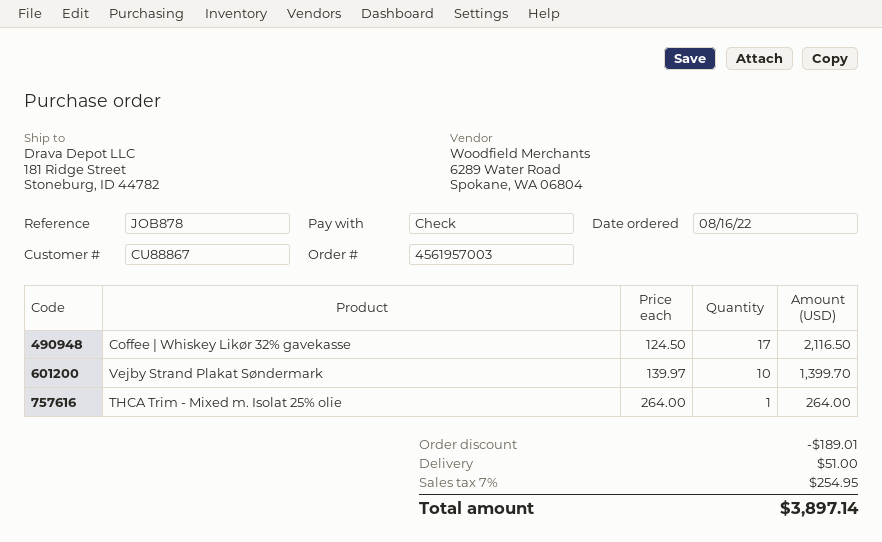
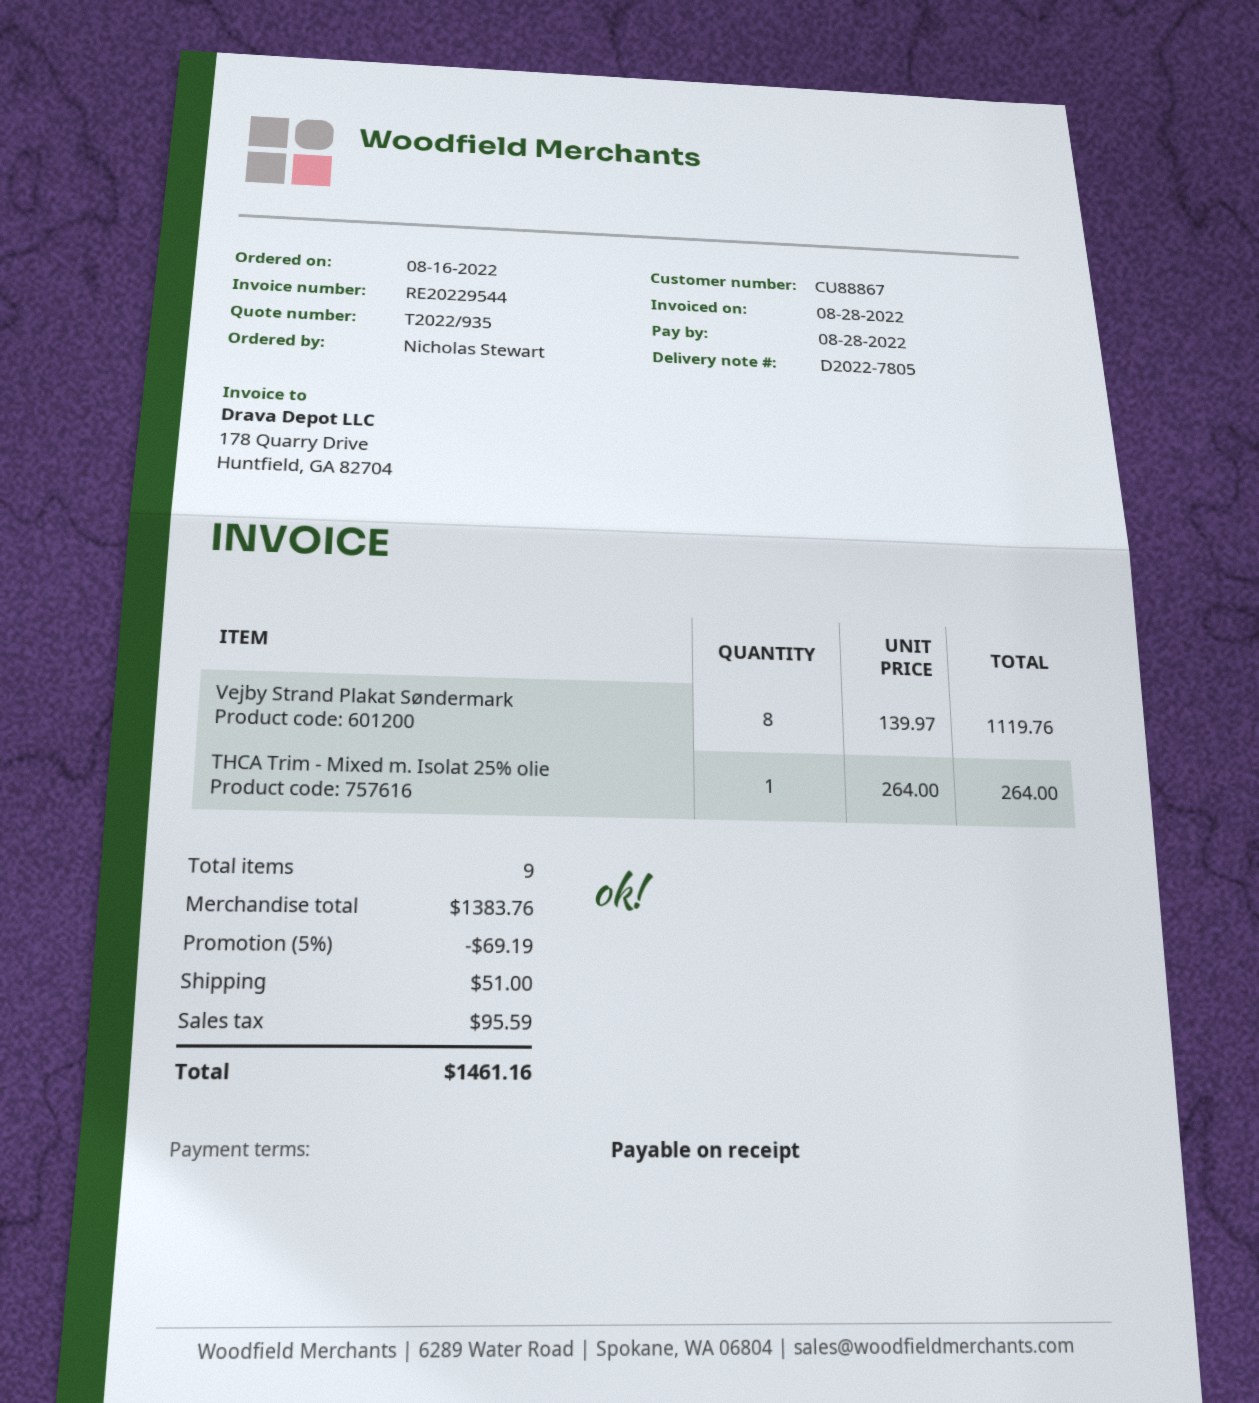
Coffee | Whiskey Likør 32% gavekasse: 17 x 124.50 = 2116.50 -> none
Vejby Strand Plakat Søndermark: 10 x 139.97 = 1399.70 -> 8 x 139.97 = 1119.76
discount: 189.01 -> 69.19
tax: 254.95 -> 95.59
total: 3897.14 -> 1461.16

